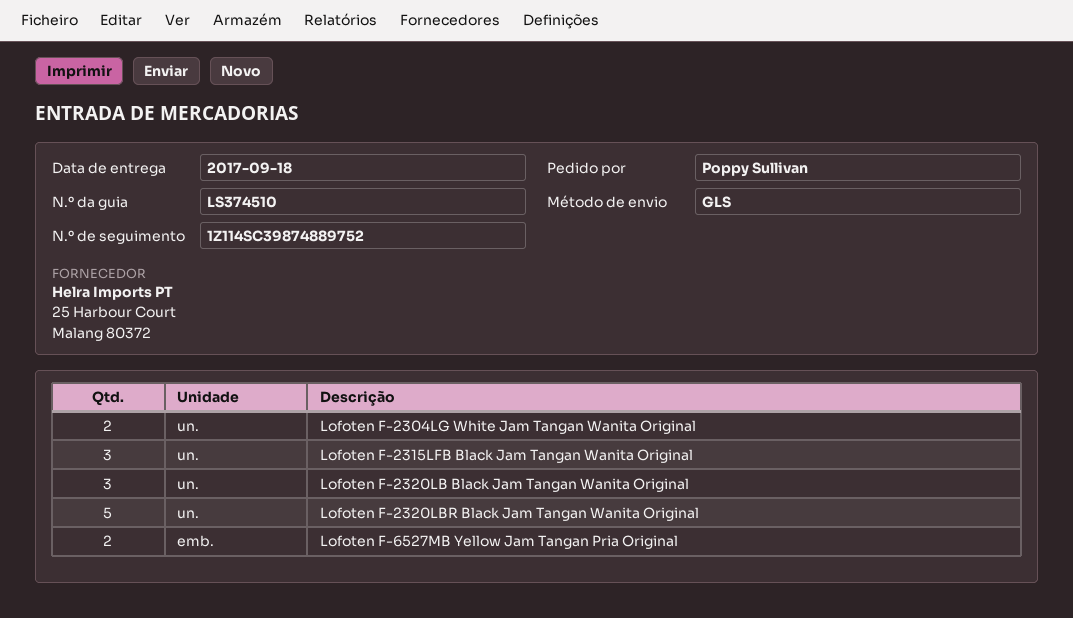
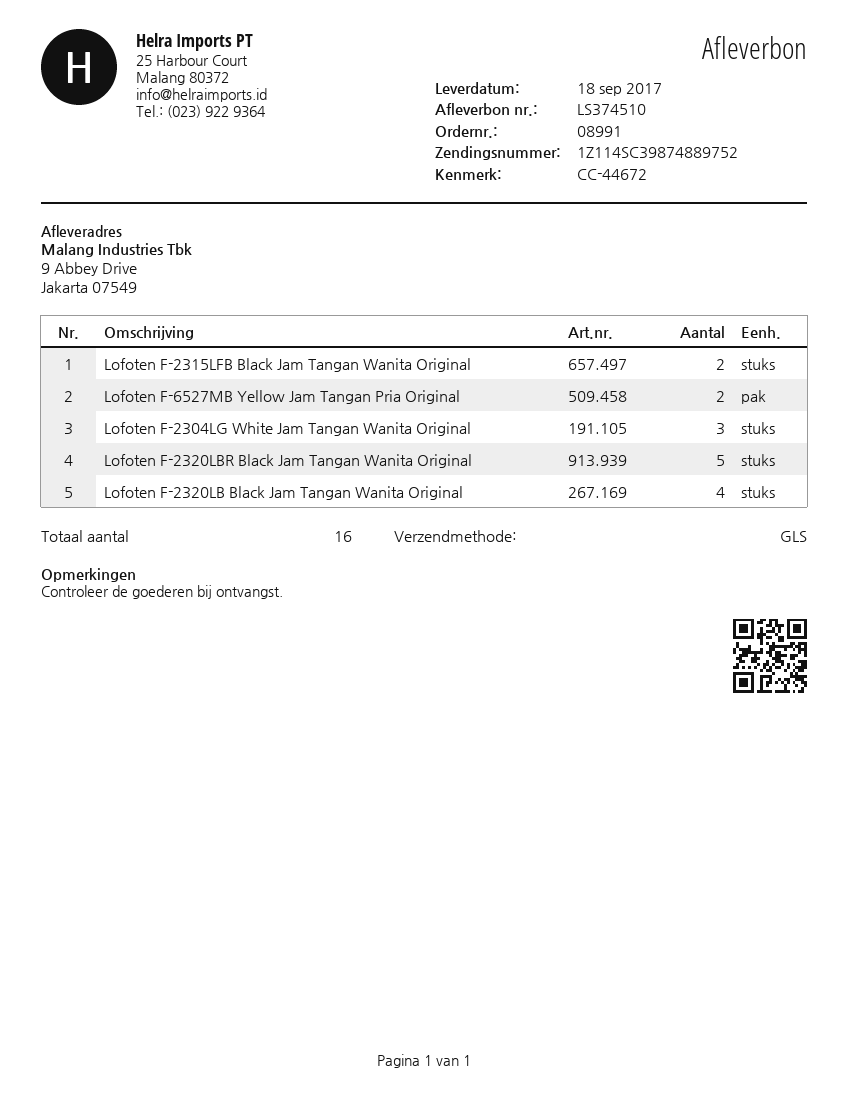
Lofoten F-2304LG White Jam Tangan Wanita Original: 2 -> 3
Lofoten F-2315LFB Black Jam Tangan Wanita Original: 3 -> 2
Lofoten F-2320LB Black Jam Tangan Wanita Original: 3 -> 4

